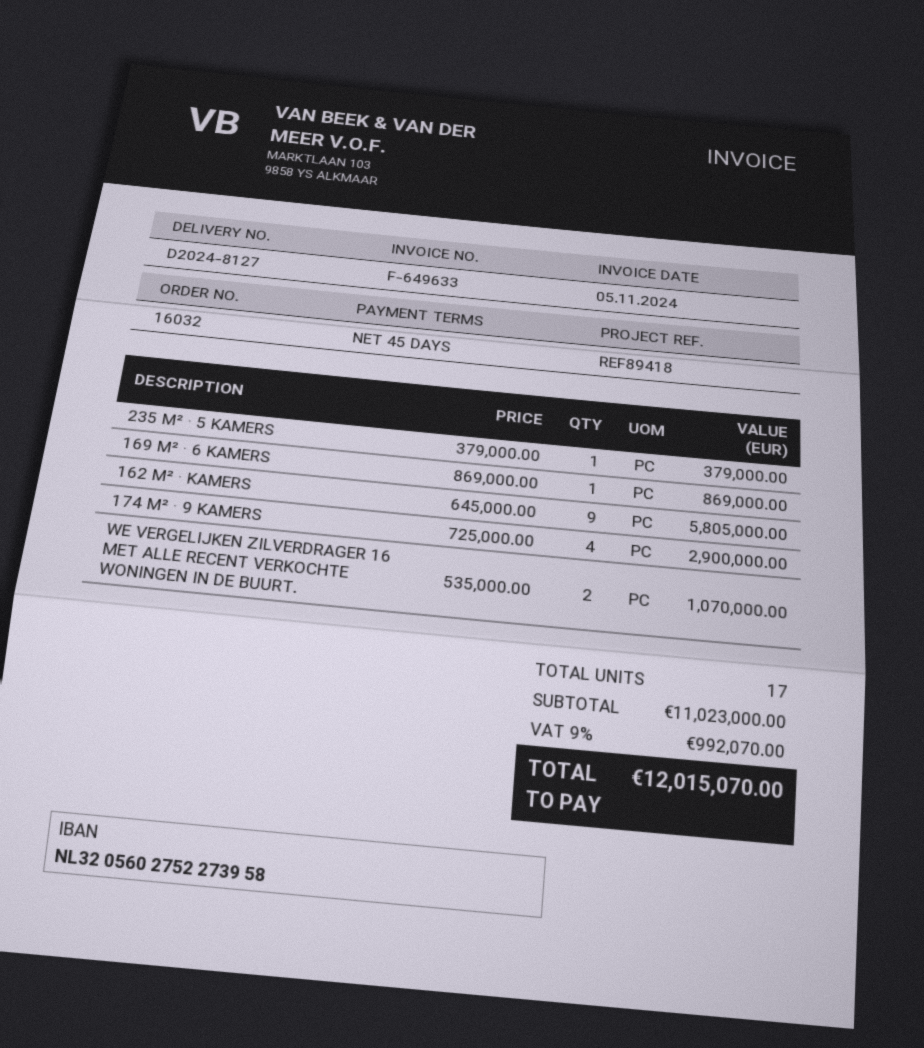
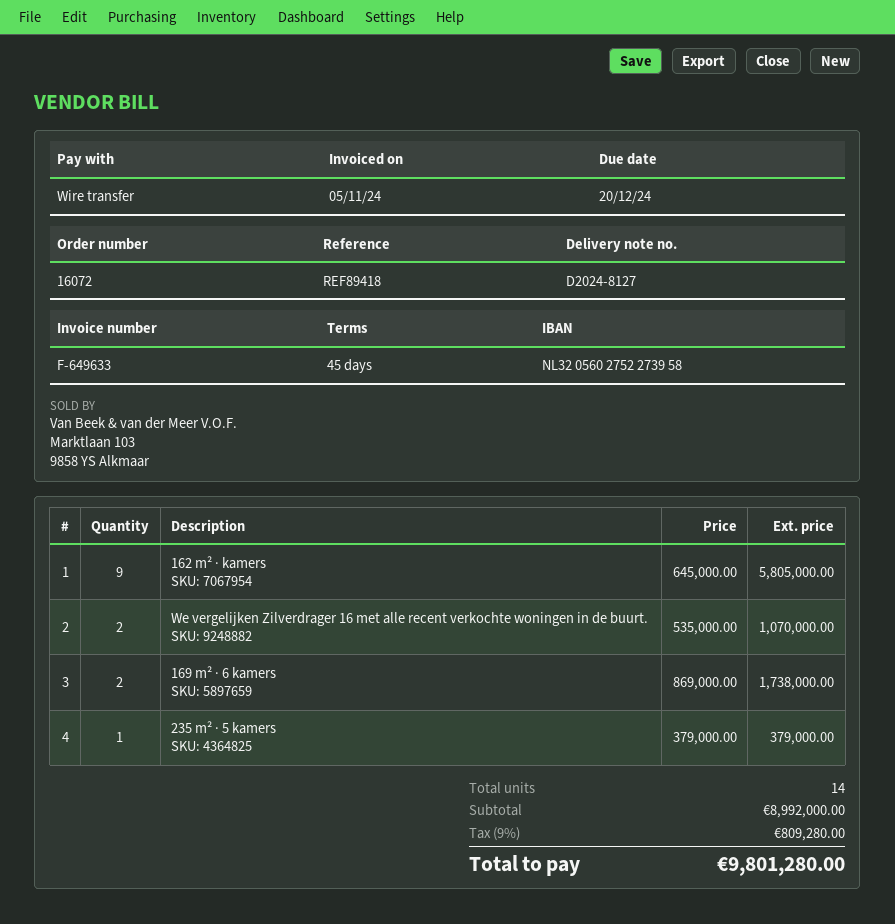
order number: 16032 -> 16072
169 M² · 6 KAMERS: 1 x 869000.00 = 869000.00 -> 2 x 869000.00 = 1738000.00
174 M² · 9 KAMERS: 4 x 725000.00 = 2900000.00 -> none
total quantity: 17 -> 14
subtotal: 11023000.00 -> 8992000.00
tax: 9% = 992070.00 -> 9% = 809280.00
total: 12015070.00 -> 9801280.00

